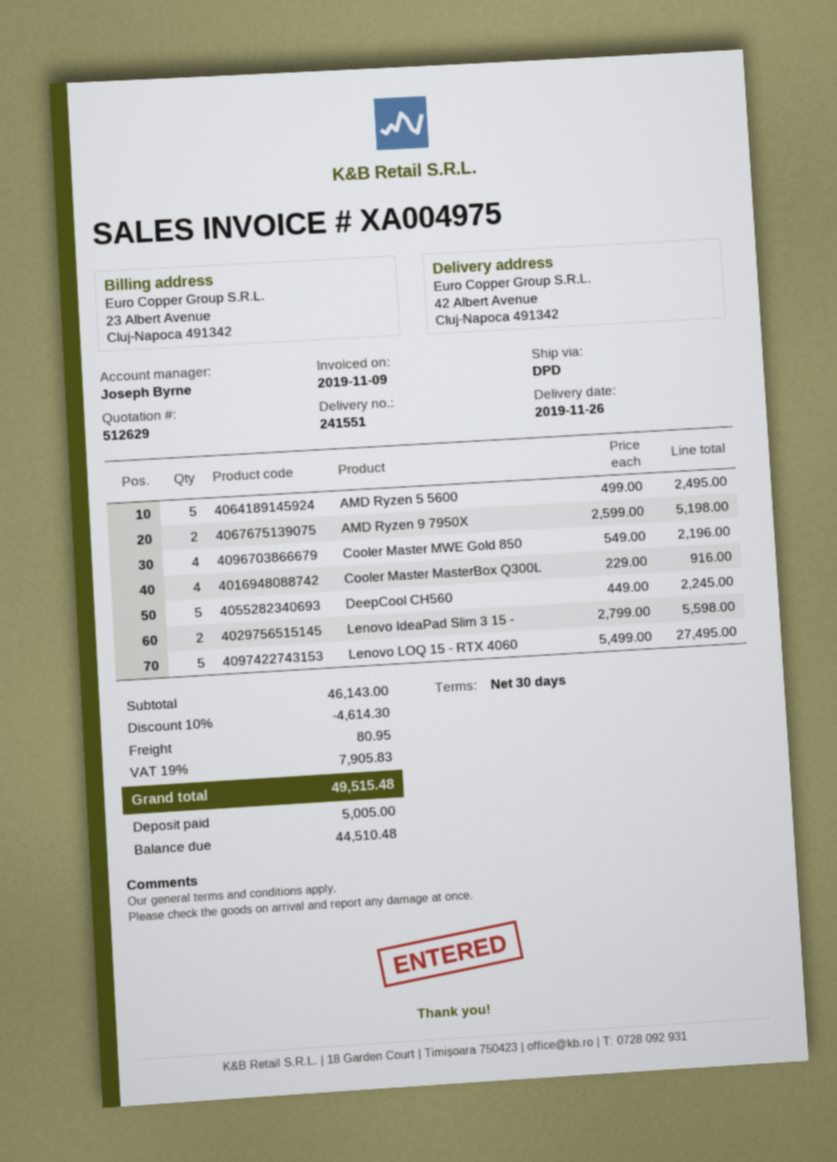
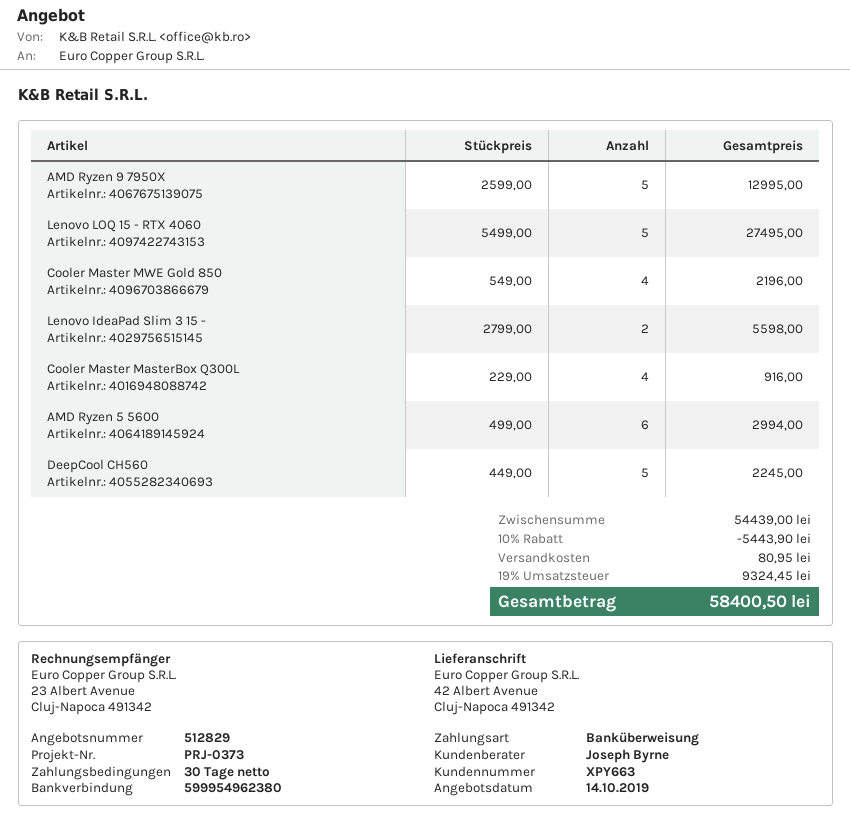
quote number: 512629 -> 512829
AMD Ryzen 5 5600: 5 x 499.00 = 2495.00 -> 6 x 499.00 = 2994.00
AMD Ryzen 9 7950X: 2 x 2599.00 = 5198.00 -> 5 x 2599.00 = 12995.00
subtotal: 46143.00 -> 54439.00
discount: 10% = 4614.30 -> 10% = 5443.90
tax: 19% = 7905.83 -> 19% = 9324.45
total: 49515.48 -> 58400.50

